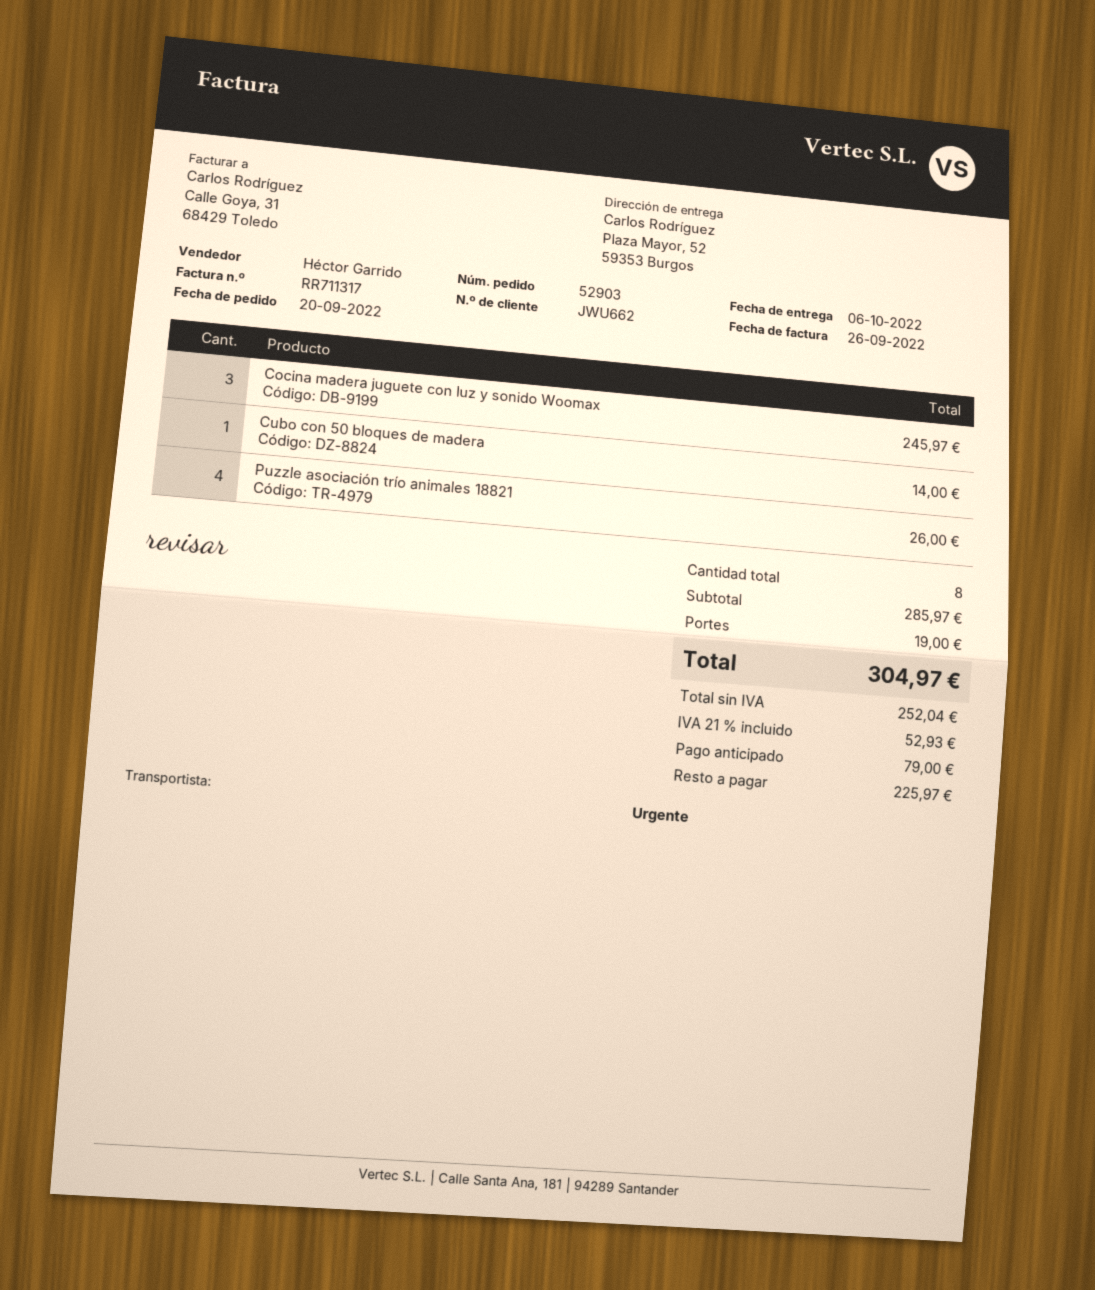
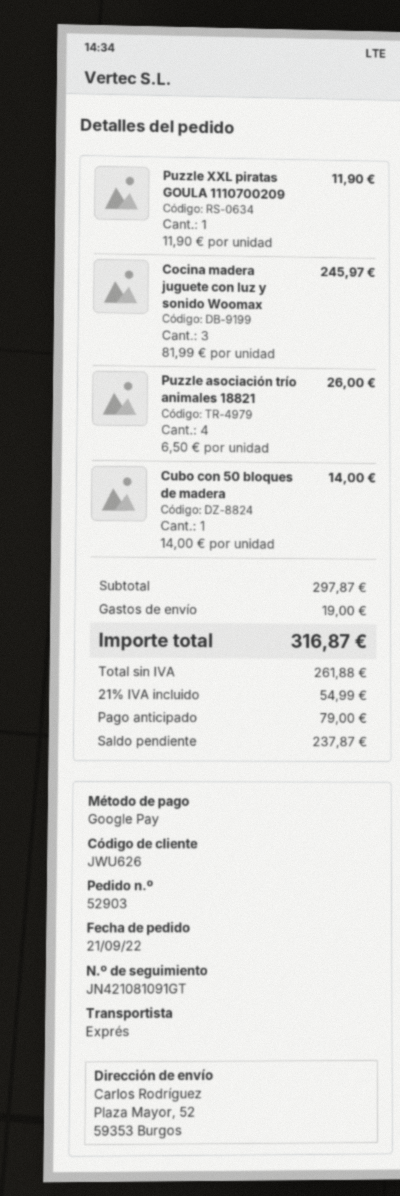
order date: 2022-09-20 -> 2022-09-21
customer number: JWU662 -> JWU626
Puzzle XXL piratas GOULA 1110700209: none -> 1 for 11.90
subtotal: 285.97 -> 297.87
net: 252.04 -> 261.88
tax: 21% = 52.93 -> 21% = 54.99
total: 304.97 -> 316.87
balance: 225.97 -> 237.87

